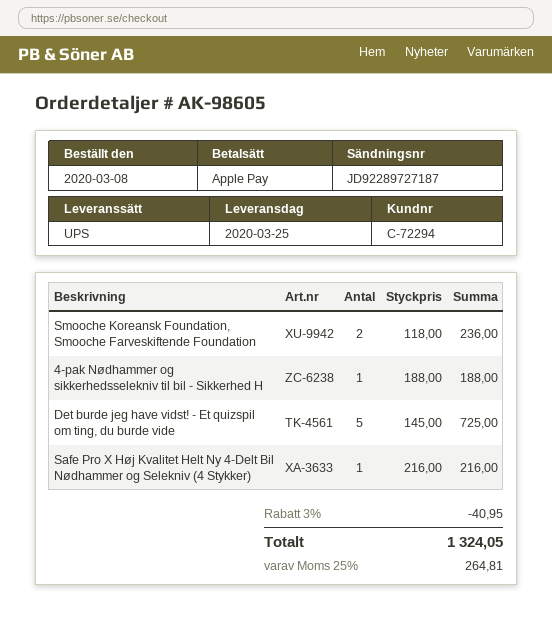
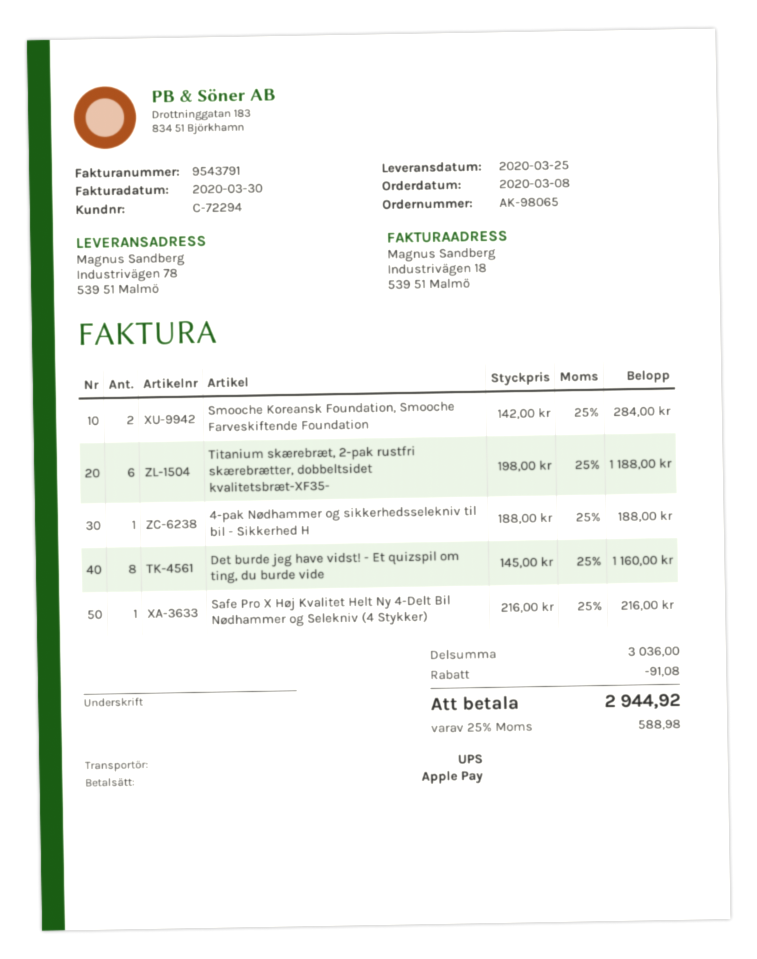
order number: AK-98605 -> AK-98065
Smooche Koreansk Foundation, Smooche Farveskiftende Foundation: 2 x 118.00 = 236.00 -> 2 x 142.00 = 284.00
Det burde jeg have vidst! - Et quizspil om ting, du burde vide: 5 x 145.00 = 725.00 -> 8 x 145.00 = 1160.00
Titanium skærebræt, 2-pak rustfri skærebrætter, dobbeltsidet kvalitetsbræt-XF35-: none -> 6 x 198.00 = 1188.00
discount: 40.95 -> 91.08
tax: 25% = 264.81 -> 25% = 588.98
total: 1324.05 -> 2944.92

